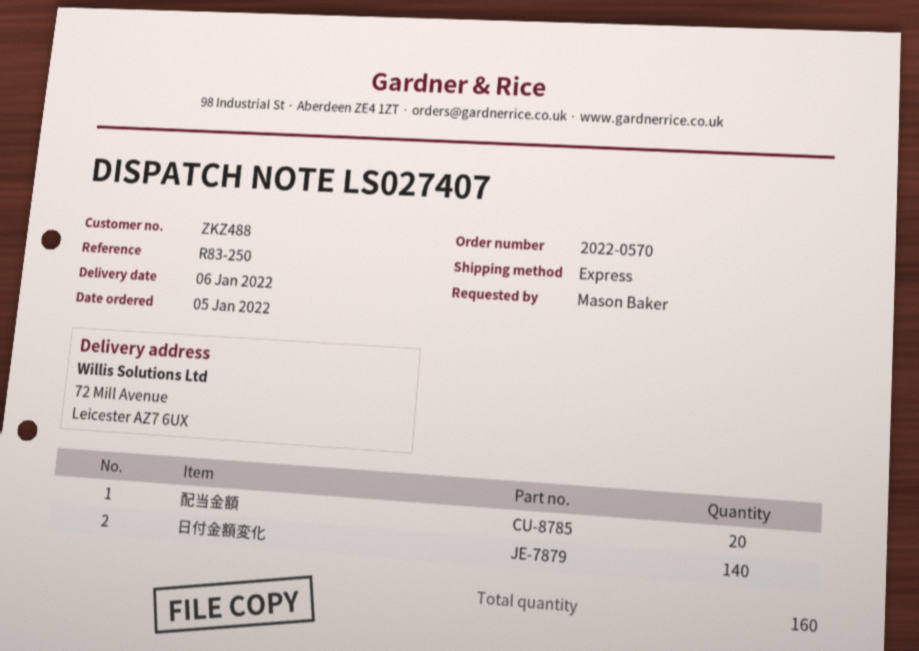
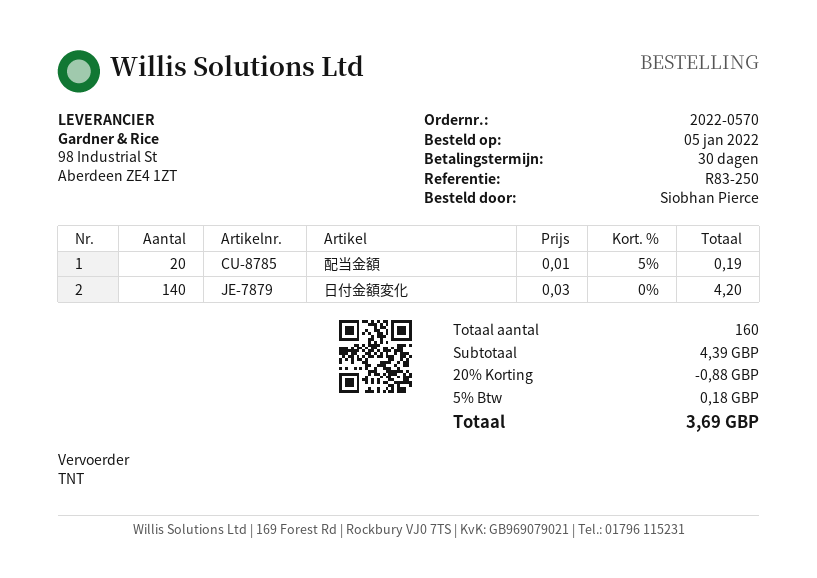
ordered by: Mason Baker -> Siobhan Pierce
shipping method: express -> TNT

